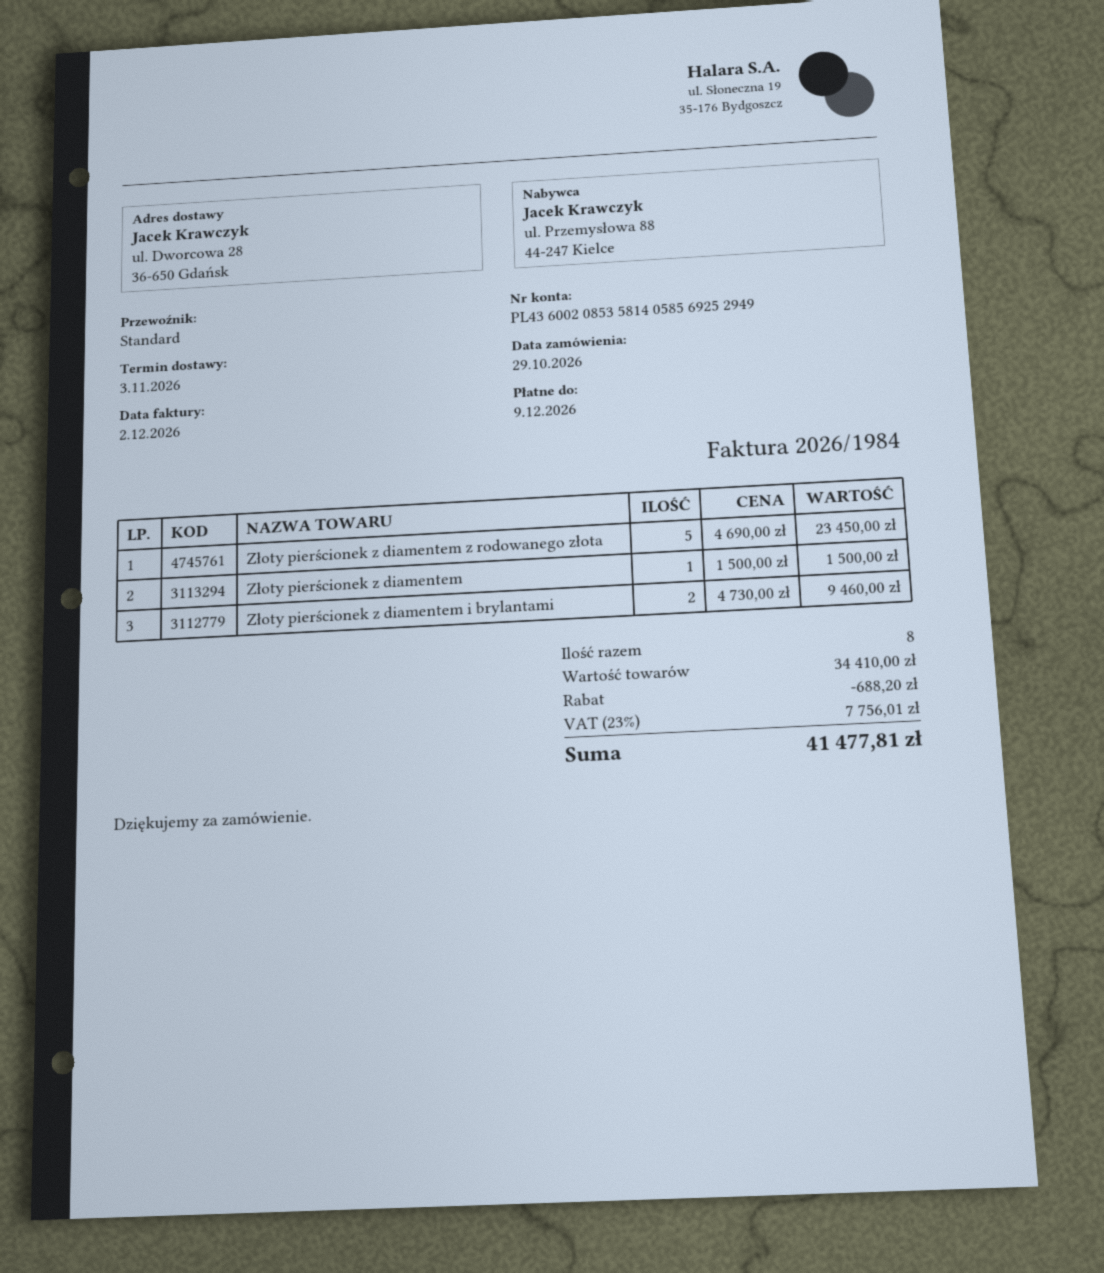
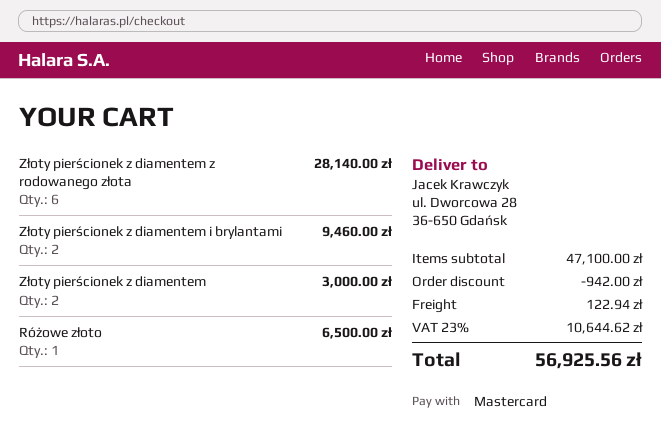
Złoty pierścionek z diamentem z rodowanego złota: 5 for 23450.00 -> 6 for 28140.00
Złoty pierścionek z diamentem: 1 for 1500.00 -> 2 for 3000.00
Różowe złoto: none -> 1 for 6500.00
subtotal: 34410.00 -> 47100.00
discount: 688.20 -> 942.00
shipping: none -> 122.94
tax: 23% = 7756.01 -> 23% = 10644.62
total: 41477.81 -> 56925.56

